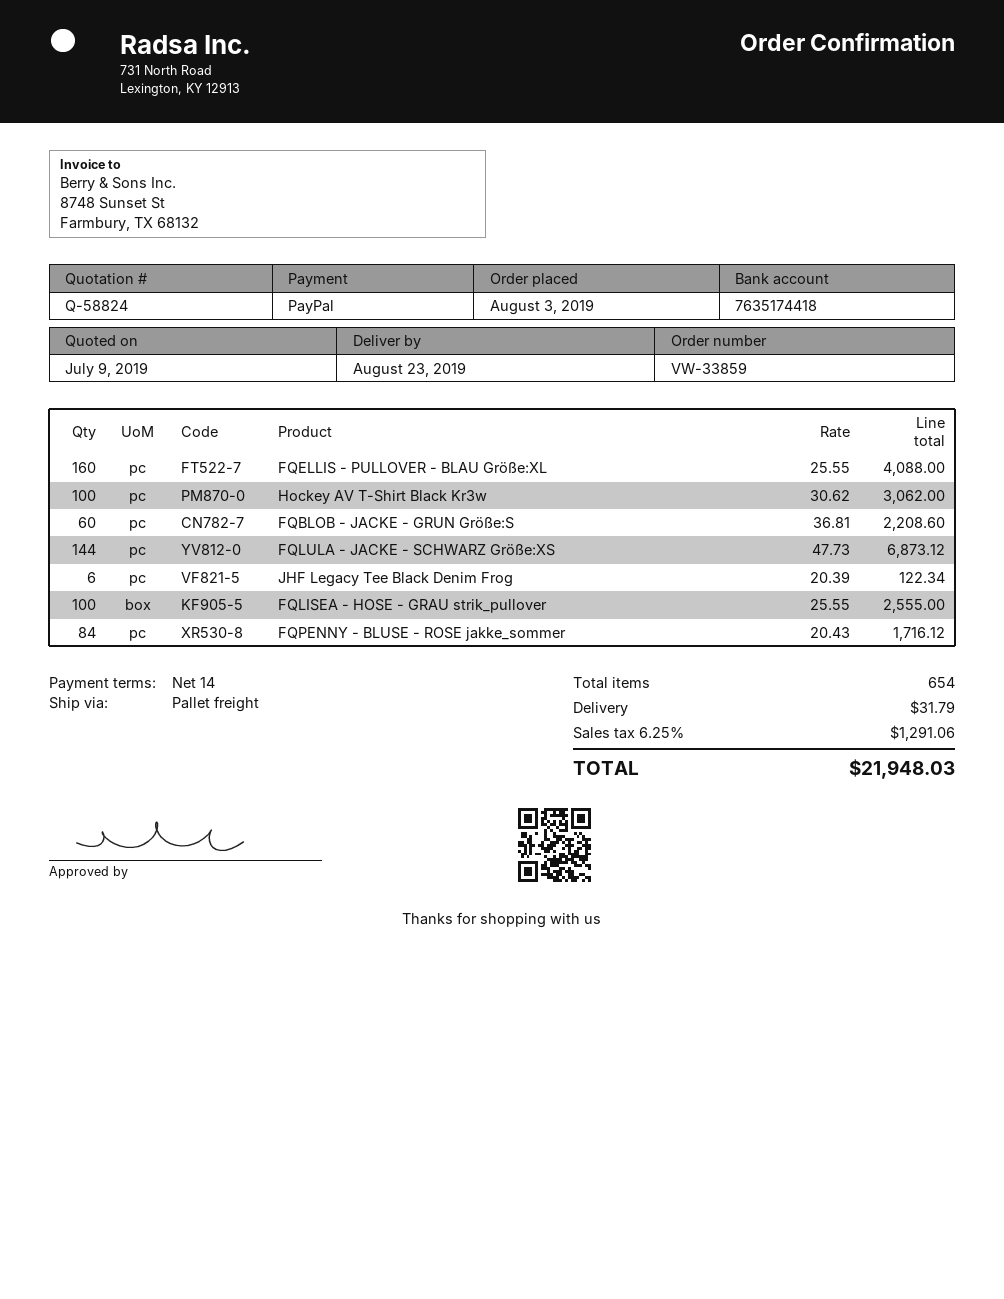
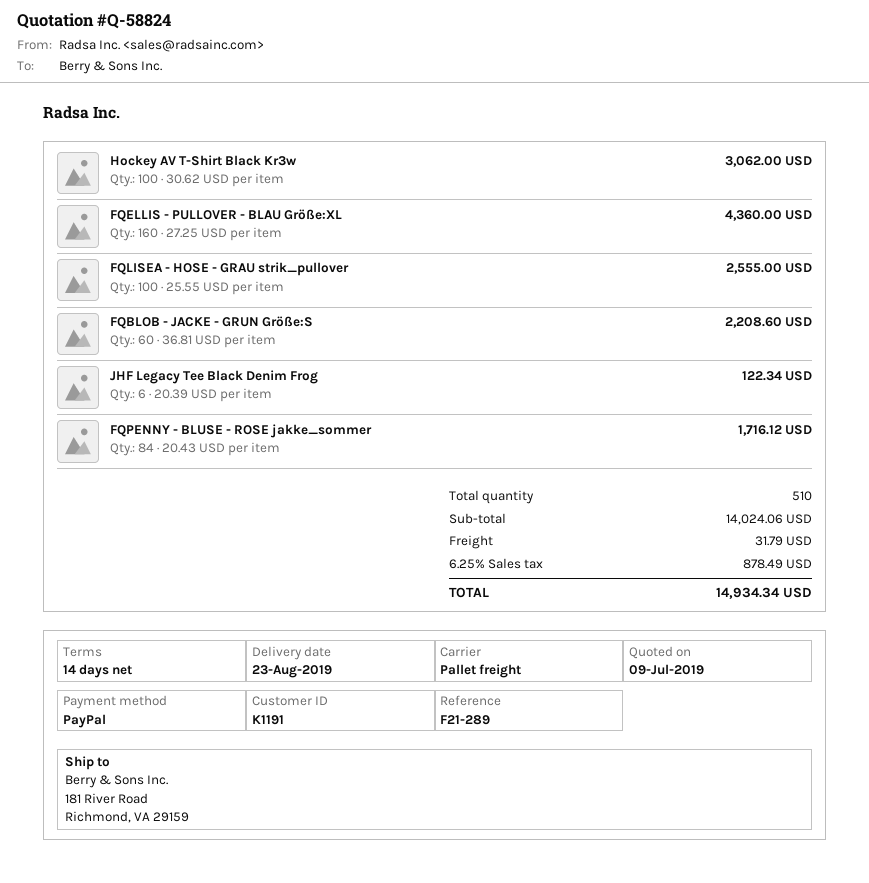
FQELLIS - PULLOVER - BLAU Größe:XL: 160 x 25.55 = 4088.00 -> 160 x 27.25 = 4360.00
FQLULA - JACKE - SCHWARZ Größe:XS: 144 x 47.73 = 6873.12 -> none
total quantity: 654 -> 510
tax: 6.25% = 1291.06 -> 6.25% = 878.49
total: 21948.03 -> 14934.34

